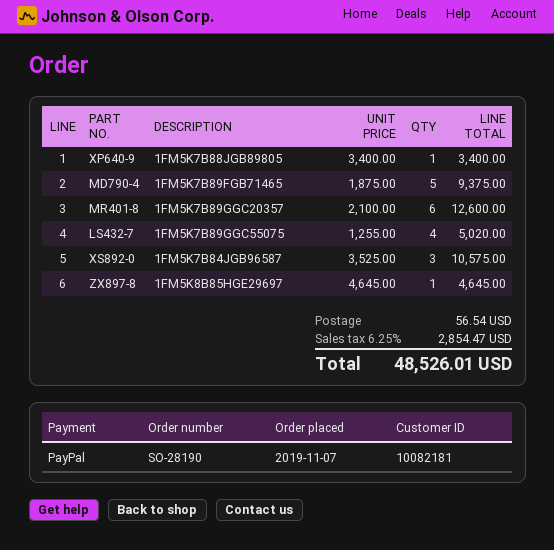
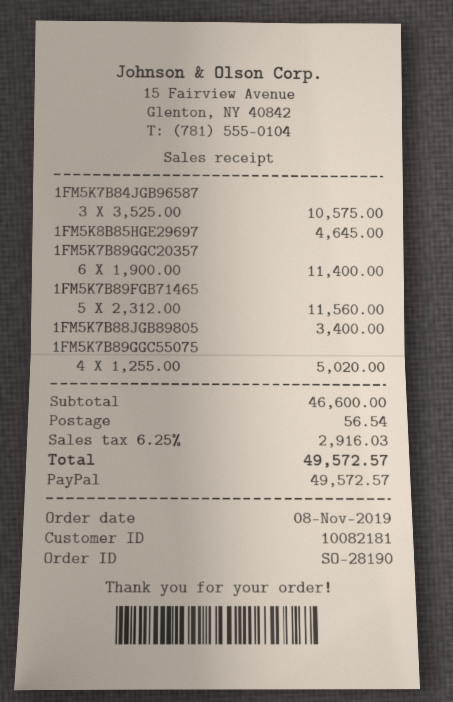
order date: 2019-11-07 -> 2019-11-08
1FM5K7B89FGB71465: 5 x 1875.00 = 9375.00 -> 5 x 2312.00 = 11560.00
1FM5K7B89GGC20357: 6 x 2100.00 = 12600.00 -> 6 x 1900.00 = 11400.00
tax: 6.25% = 2854.47 -> 6.25% = 2916.03
total: 48526.01 -> 49572.57

